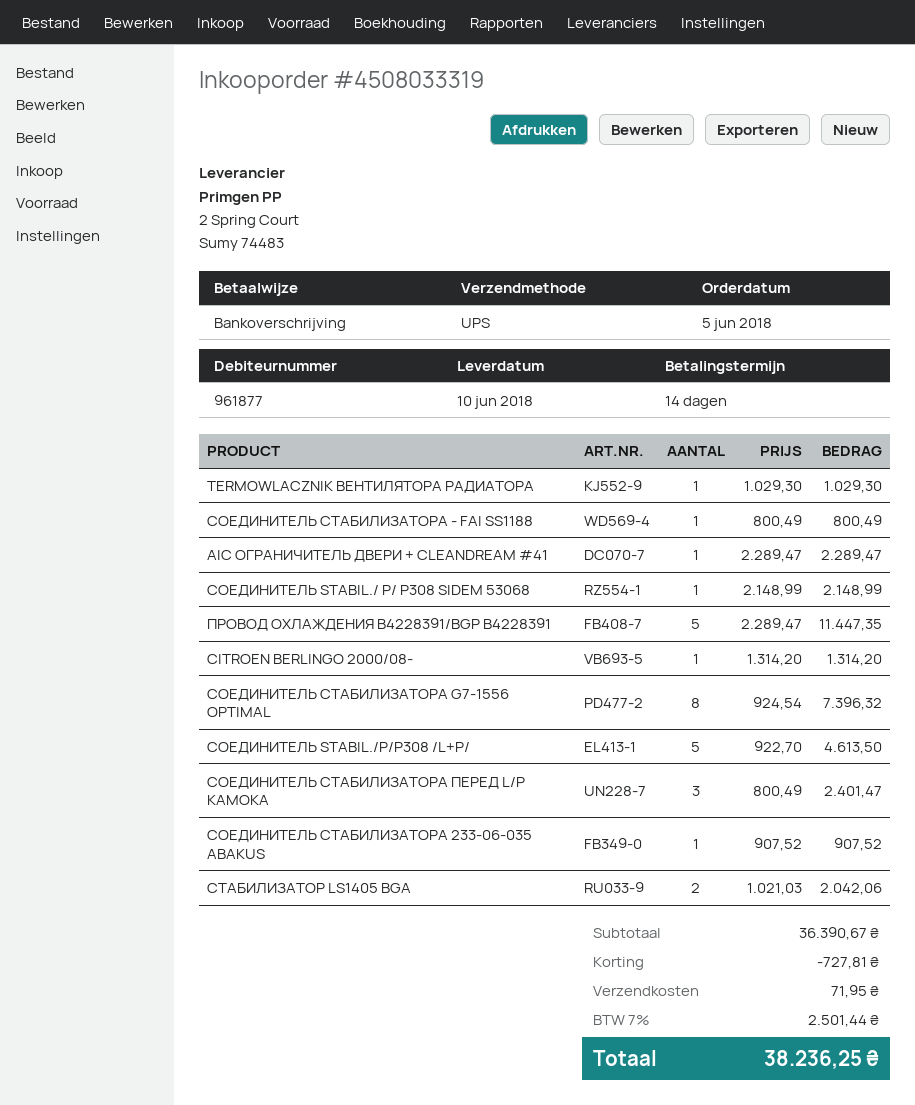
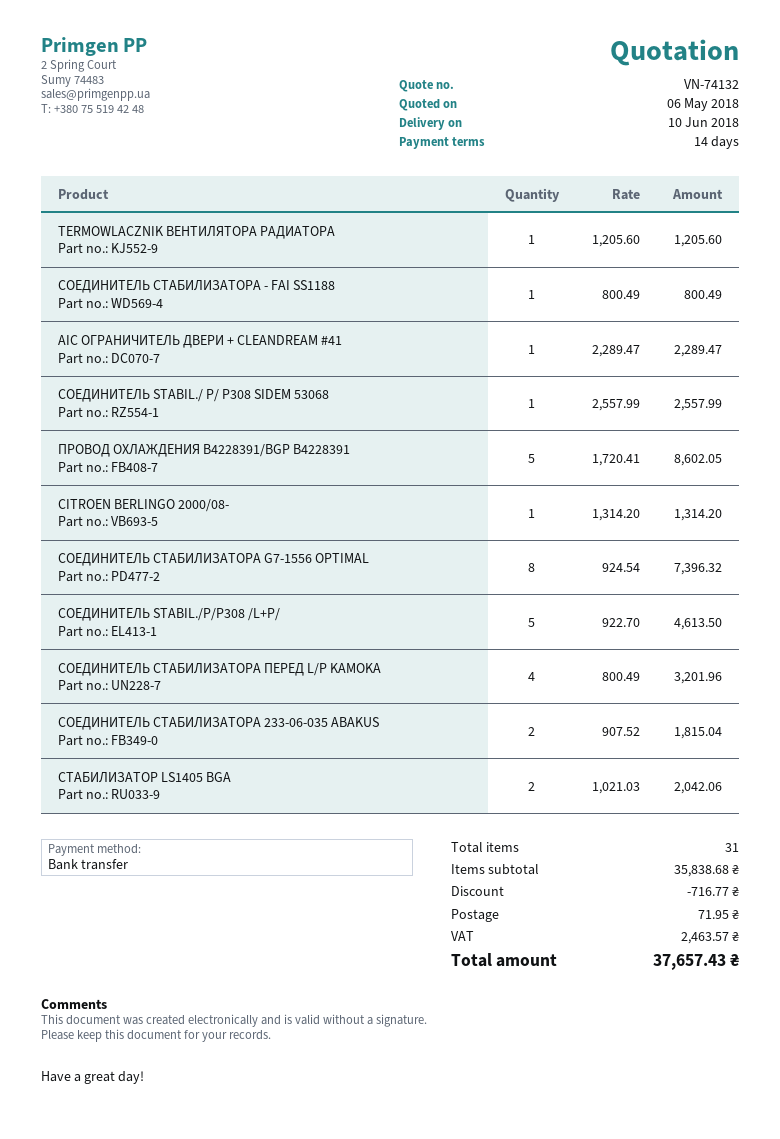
TERMOWLACZNIK ВЕНТИЛЯТОРА РАДИАТОРА: 1 x 1029.30 = 1029.30 -> 1 x 1205.60 = 1205.60
СОЕДИНИТЕЛЬ STABIL./ P/ P308 SIDEM 53068: 1 x 2148.99 = 2148.99 -> 1 x 2557.99 = 2557.99
ПРОВОД ОХЛАЖДЕНИЯ B4228391/BGP B4228391: 5 x 2289.47 = 11447.35 -> 5 x 1720.41 = 8602.05
СОЕДИНИТЕЛЬ СТАБИЛИЗАТОРА ПЕРЕД L/P KAMOKA: 3 x 800.49 = 2401.47 -> 4 x 800.49 = 3201.96
СОЕДИНИТЕЛЬ СТАБИЛИЗАТОРА 233-06-035 ABAKUS: 1 x 907.52 = 907.52 -> 2 x 907.52 = 1815.04
subtotal: 36390.67 -> 35838.68
discount: 727.81 -> 716.77
tax: 2501.44 -> 2463.57
total: 38236.25 -> 37657.43

